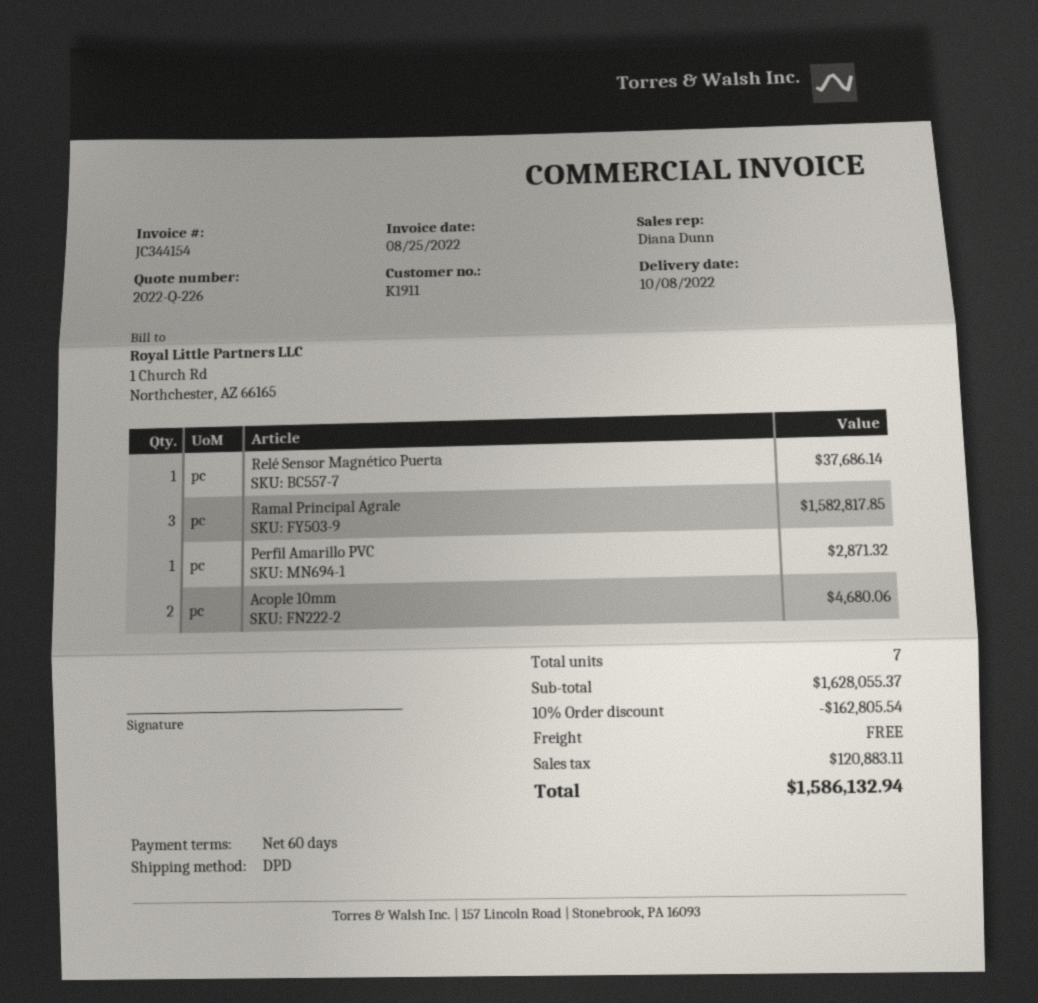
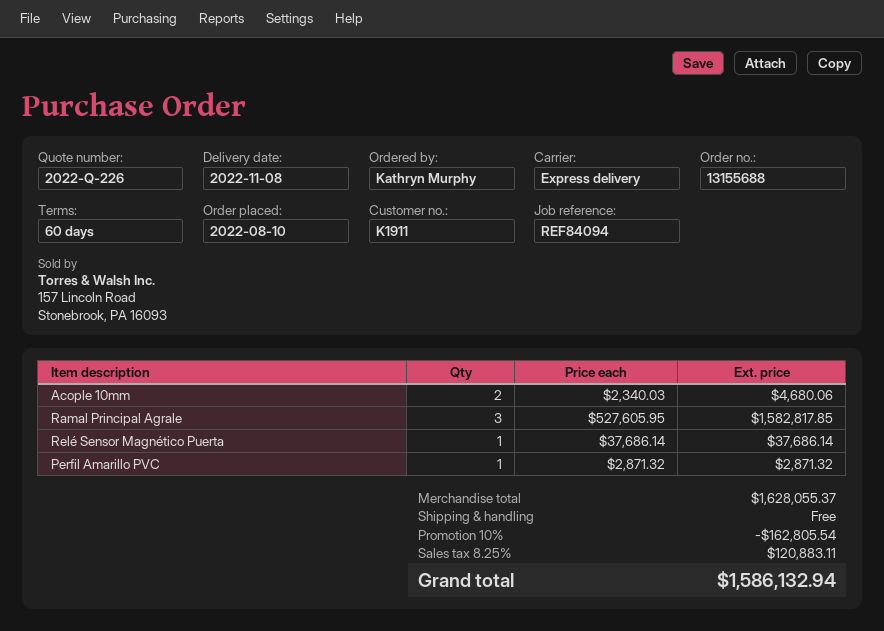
delivery date: 2022-10-08 -> 2022-11-08
shipping method: DPD -> express

